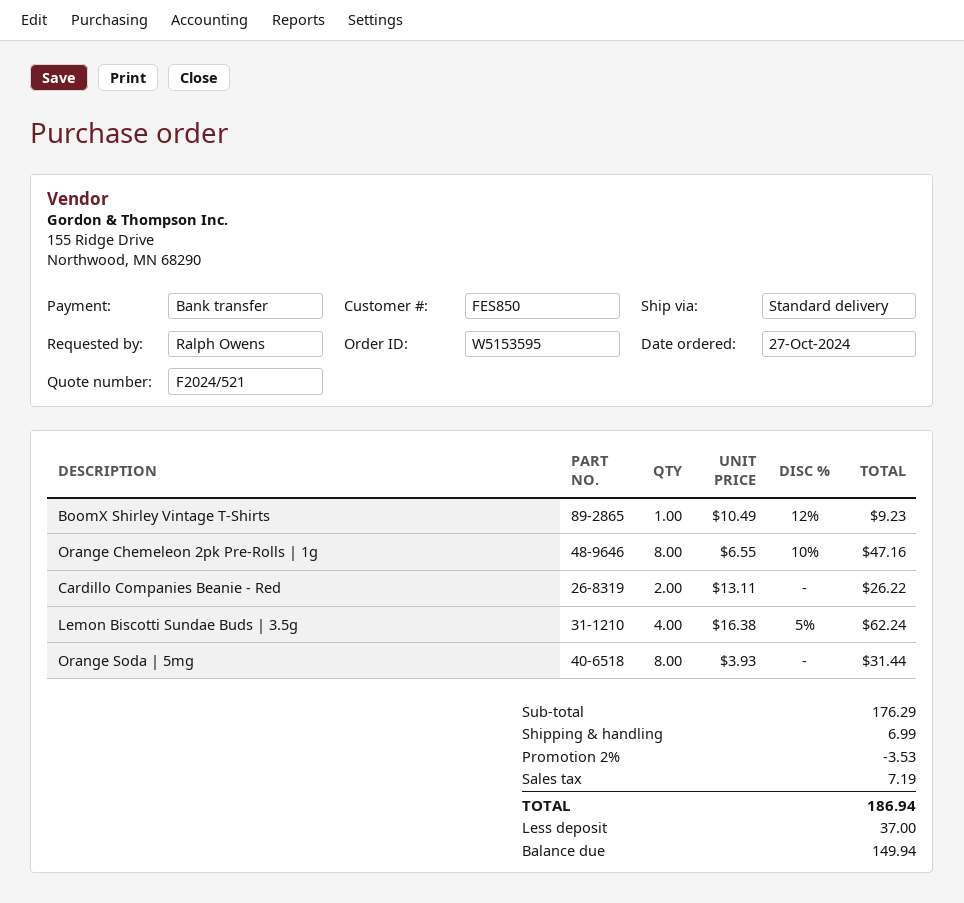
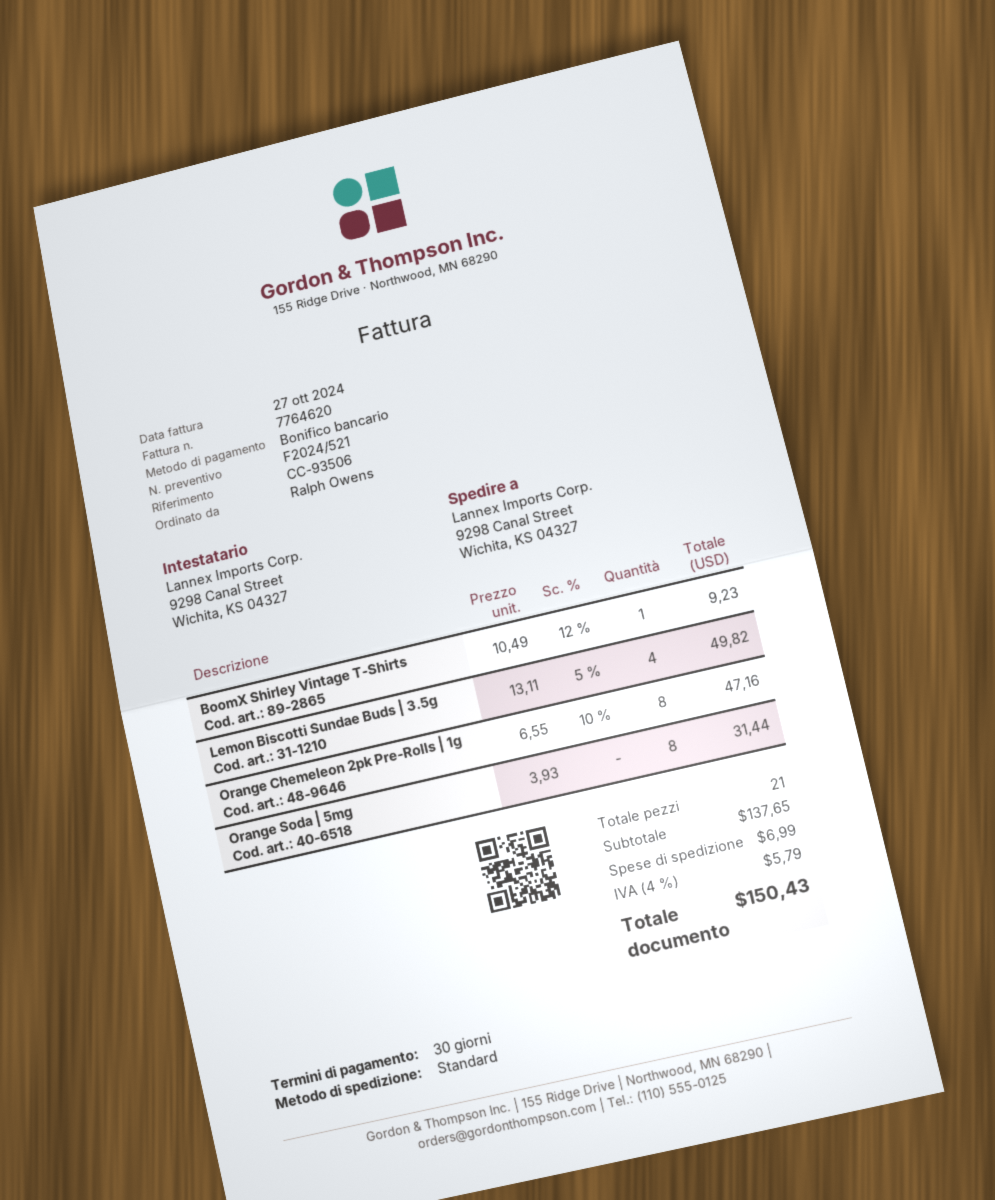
Cardillo Companies Beanie - Red: 2 x 13.11 = 26.22 -> none
Lemon Biscotti Sundae Buds | 3.5g: 4 x 16.38 - 5% = 62.24 -> 4 x 13.11 - 5% = 49.82
subtotal: 176.29 -> 137.65
discount: 2% = 3.53 -> none
tax: 7.19 -> 5.79
total: 186.94 -> 150.43

